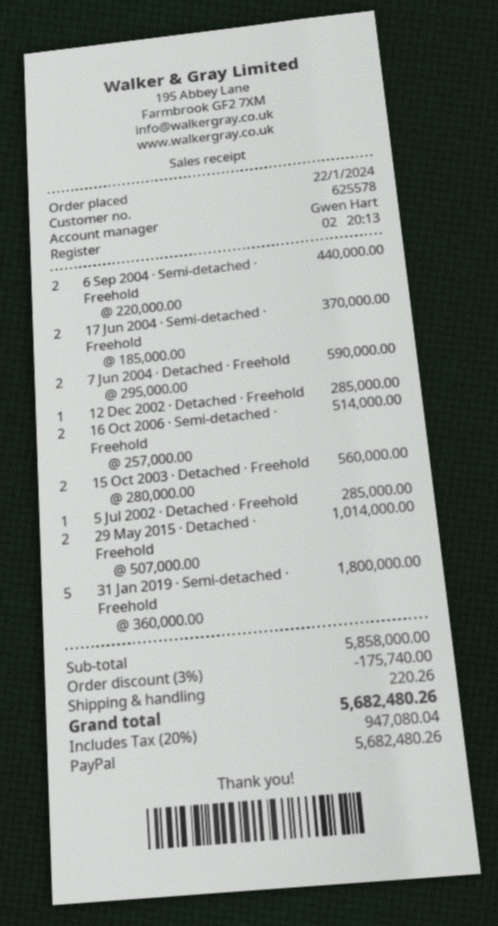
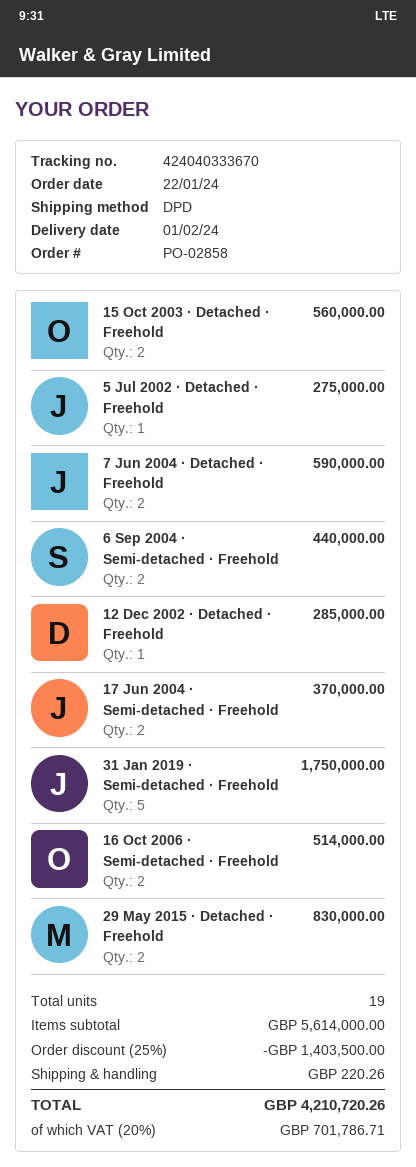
5 Jul 2002 · Detached · Freehold: 1 for 285000.00 -> 1 for 275000.00
29 May 2015 · Detached · Freehold: 2 for 1014000.00 -> 2 for 830000.00
31 Jan 2019 · Semi-detached · Freehold: 5 for 1800000.00 -> 5 for 1750000.00
subtotal: 5858000.00 -> 5614000.00
discount: 3% = 175740.00 -> 25% = 1403500.00
tax: 20% = 947080.04 -> 20% = 701786.71
total: 5682480.26 -> 4210720.26

